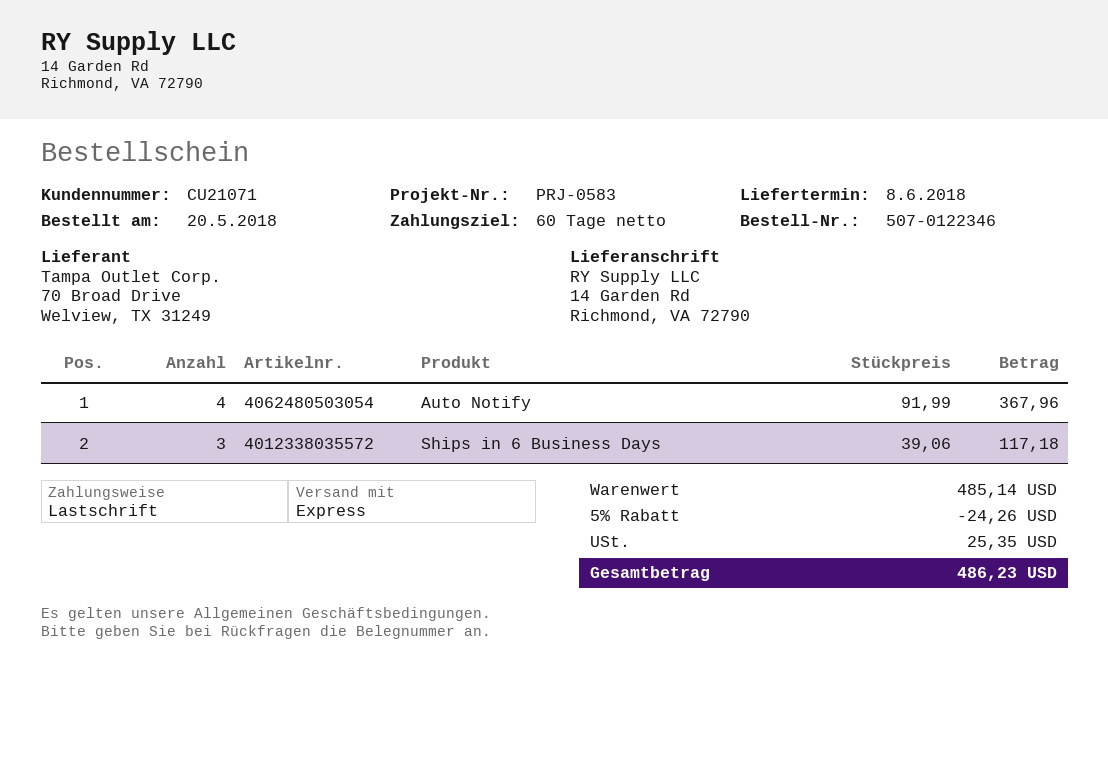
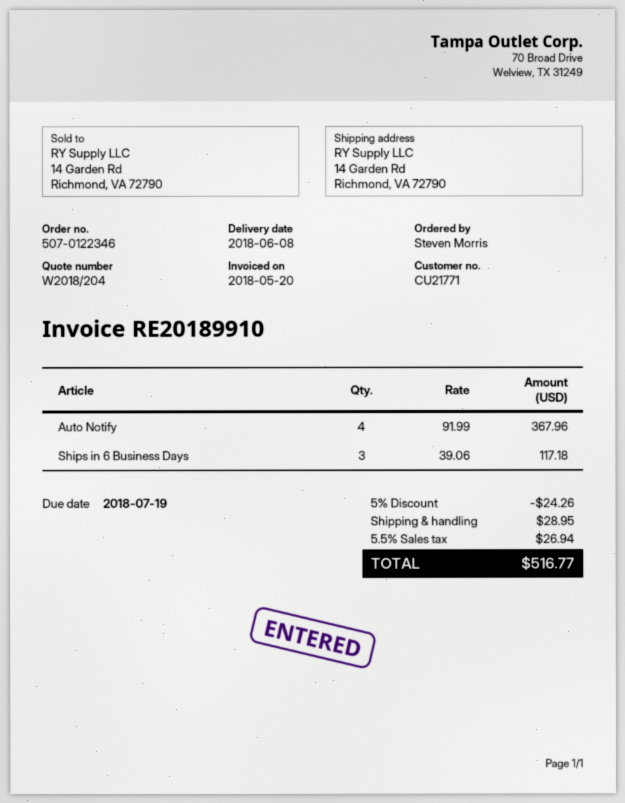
customer number: CU21071 -> CU21771
shipping: none -> 28.95
tax: 25.35 -> 26.94
total: 486.23 -> 516.77

